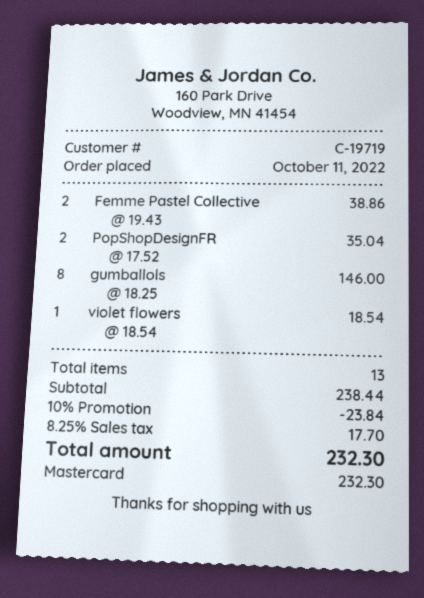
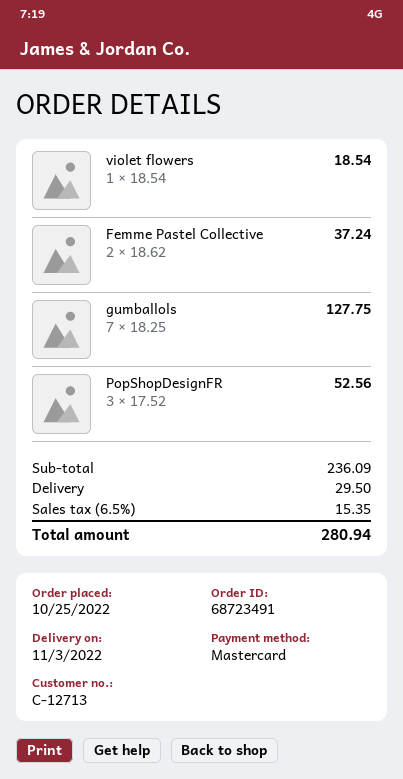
order date: 2022-10-11 -> 2022-10-25
customer number: C-19719 -> C-12713
Femme Pastel Collective: 2 x 19.43 = 38.86 -> 2 x 18.62 = 37.24
PopShopDesignFR: 2 x 17.52 = 35.04 -> 3 x 17.52 = 52.56
gumballols: 8 x 18.25 = 146.00 -> 7 x 18.25 = 127.75
subtotal: 238.44 -> 236.09
discount: 10% = 23.84 -> none
shipping: none -> 29.50
tax: 8.25% = 17.70 -> 6.5% = 15.35
total: 232.30 -> 280.94

